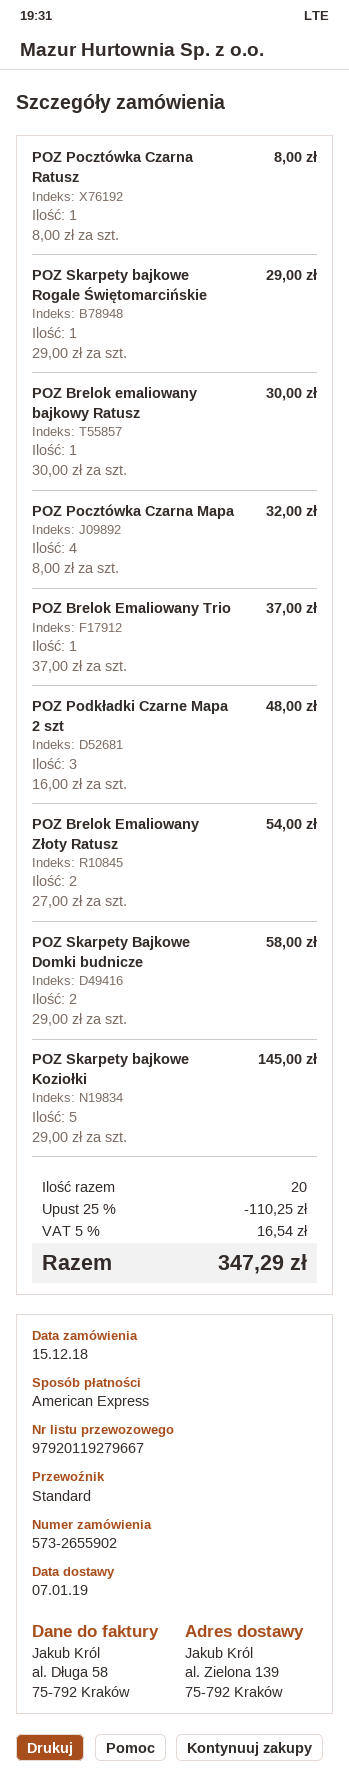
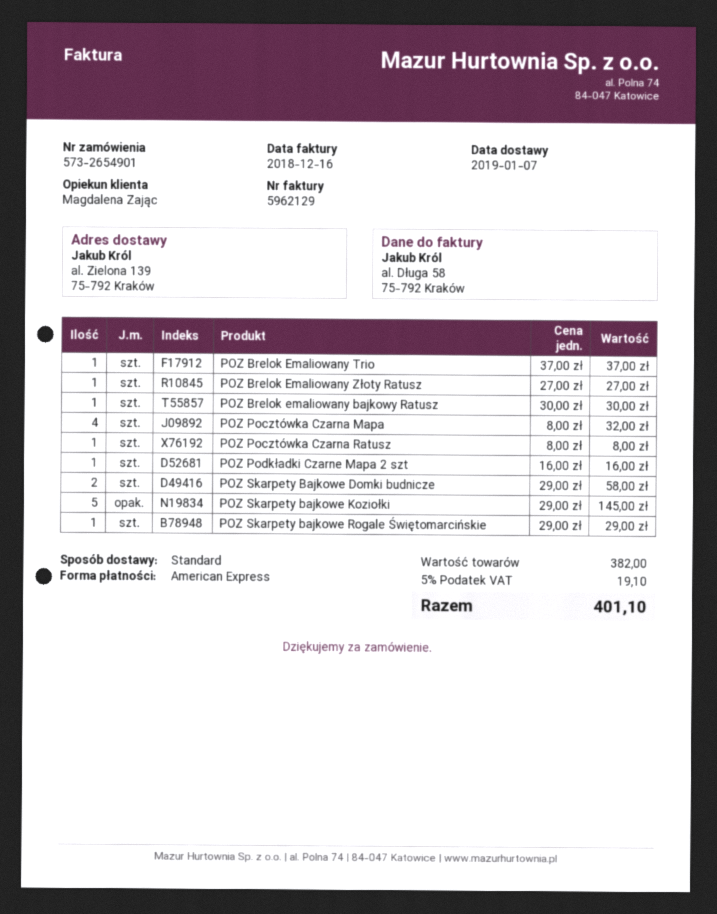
order number: 573-2655902 -> 573-2654901
POZ Podkładki Czarne Mapa 2 szt: 3 x 16.00 = 48.00 -> 1 x 16.00 = 16.00
POZ Brelok Emaliowany Złoty Ratusz: 2 x 27.00 = 54.00 -> 1 x 27.00 = 27.00
discount: 25% = 110.25 -> none
tax: 5% = 16.54 -> 5% = 19.10
total: 347.29 -> 401.10

